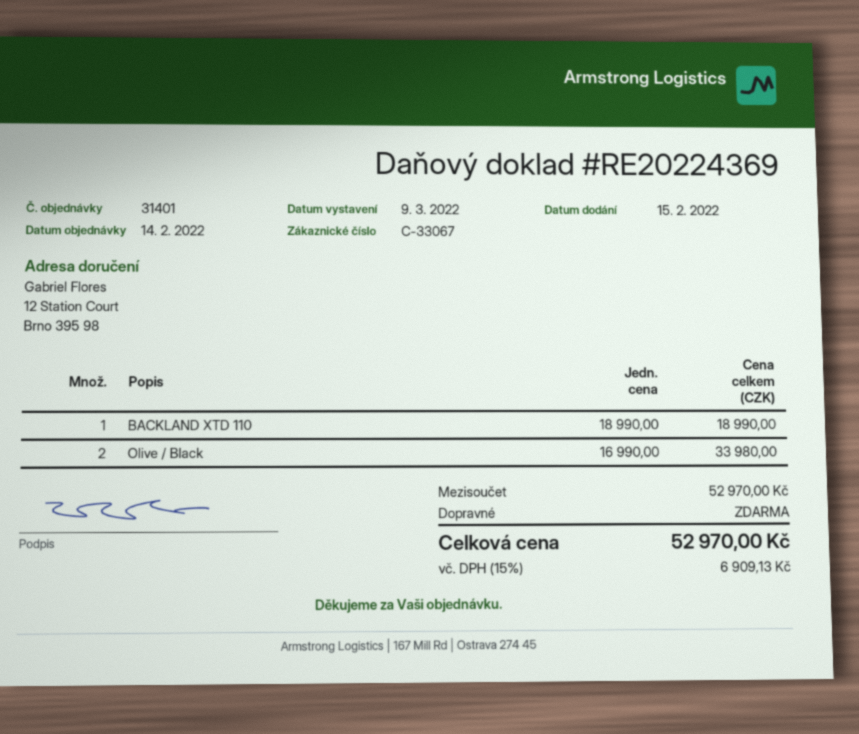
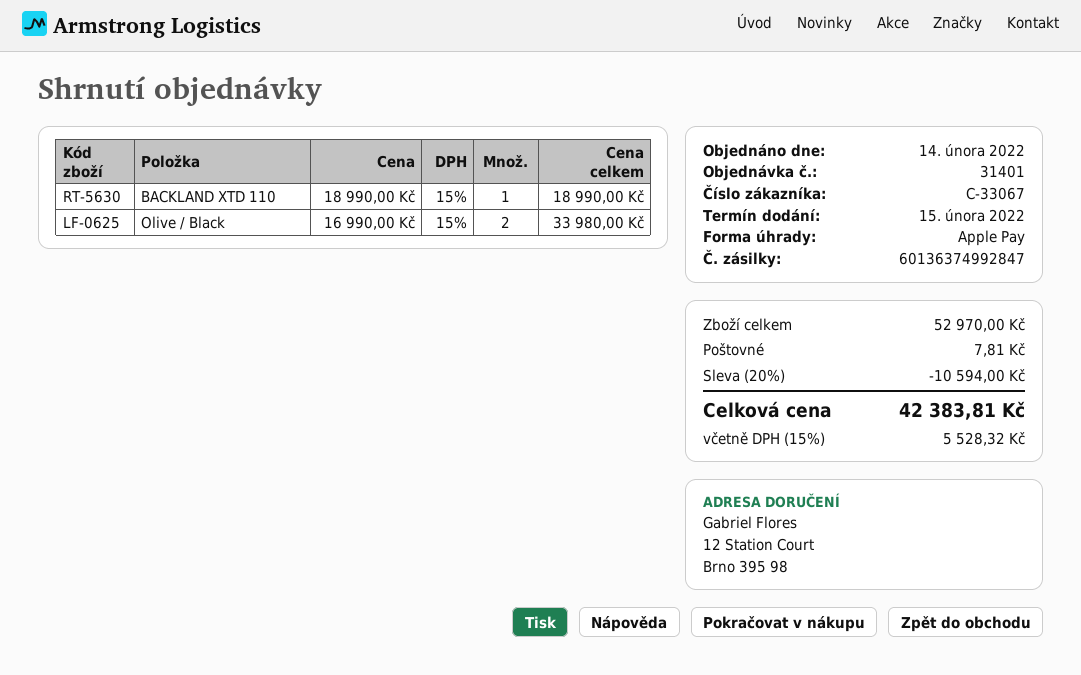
discount: none -> 20% = 10594.00
shipping: 0.00 -> 7.81
tax: 15% = 6909.13 -> 15% = 5528.32
total: 52970.00 -> 42383.81

